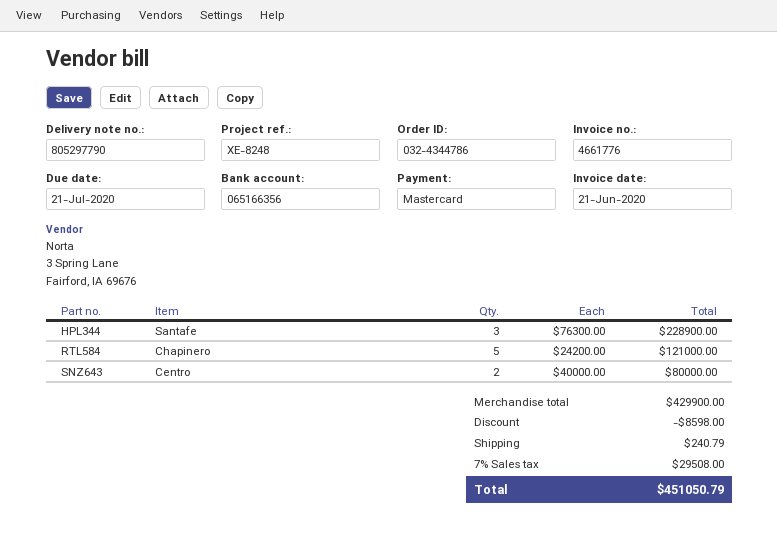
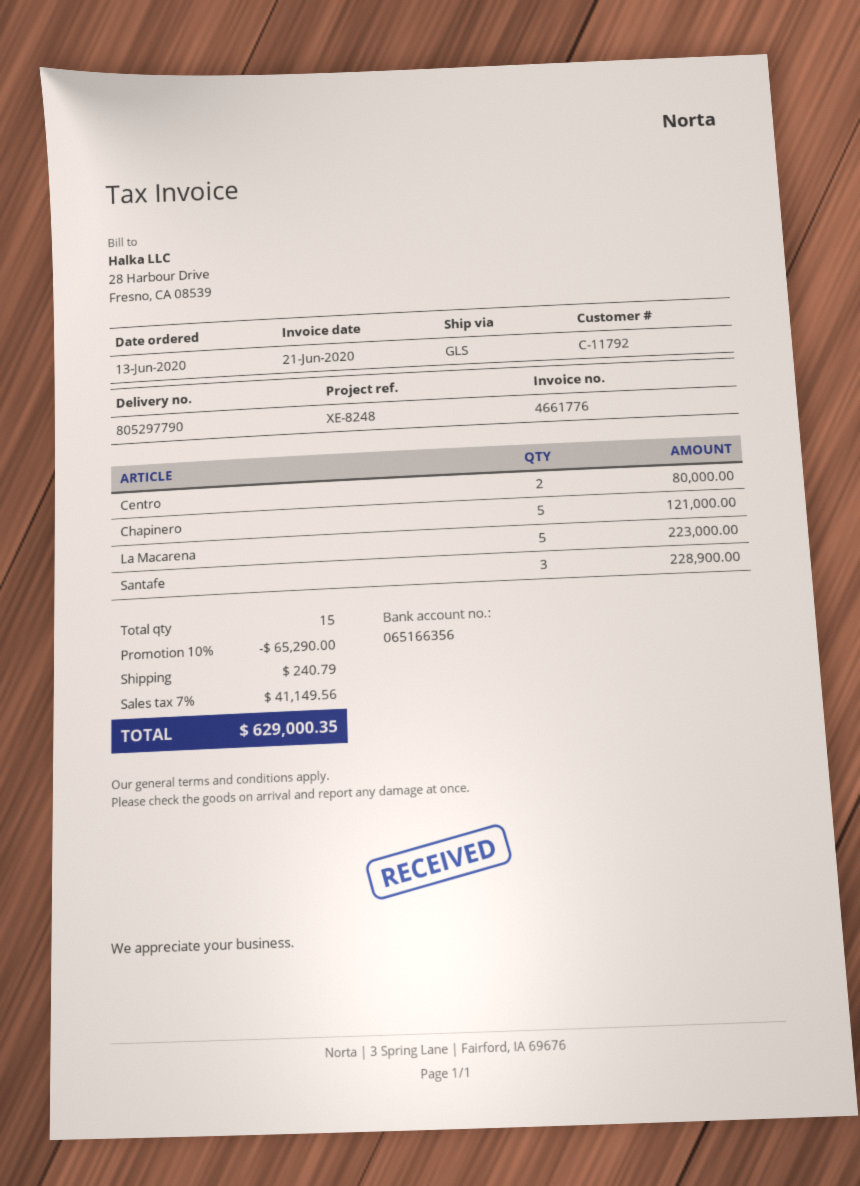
La Macarena: none -> 5 for 223000.00
discount: 8598.00 -> 65290.00
tax: 7% = 29508.00 -> 7% = 41149.56
total: 451050.79 -> 629000.35

